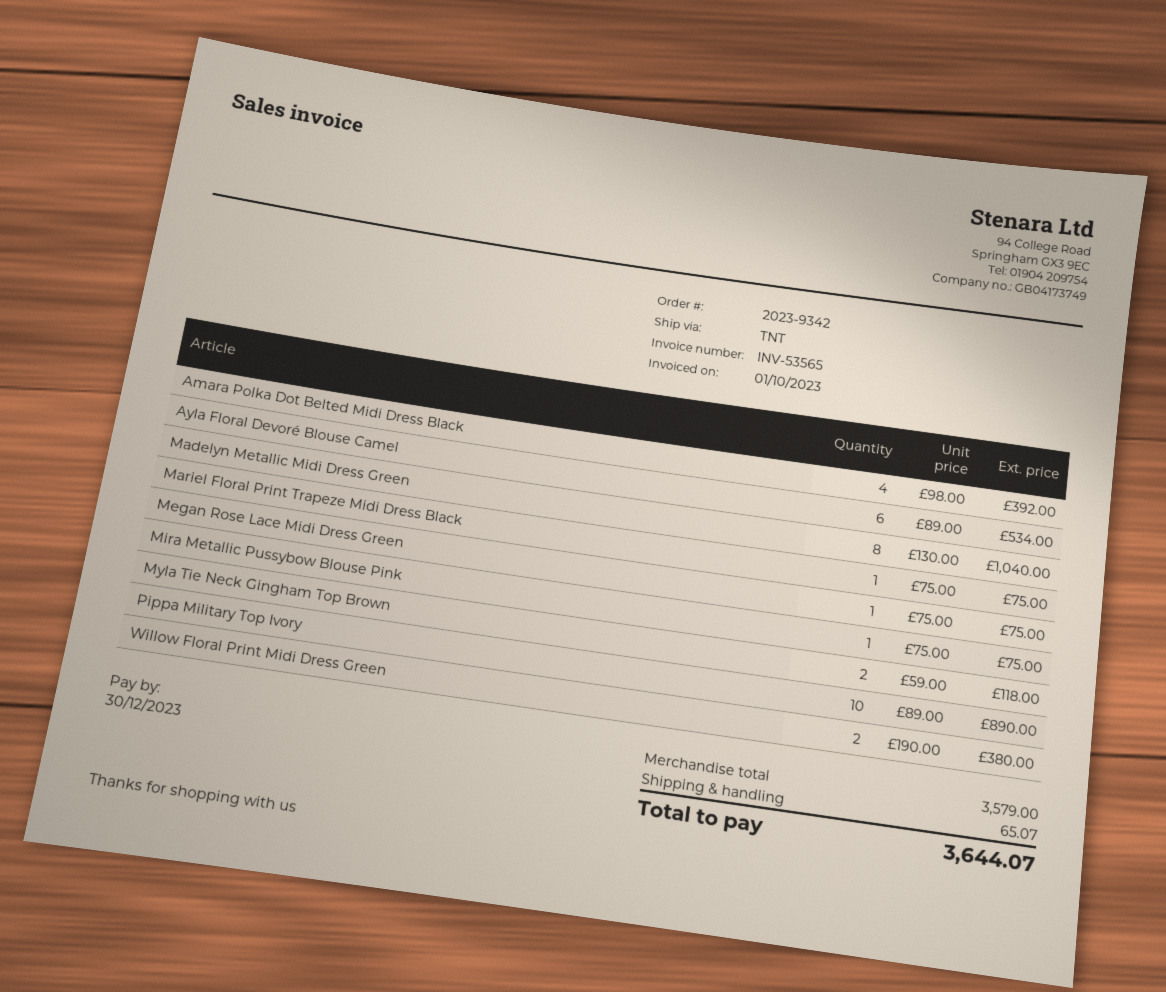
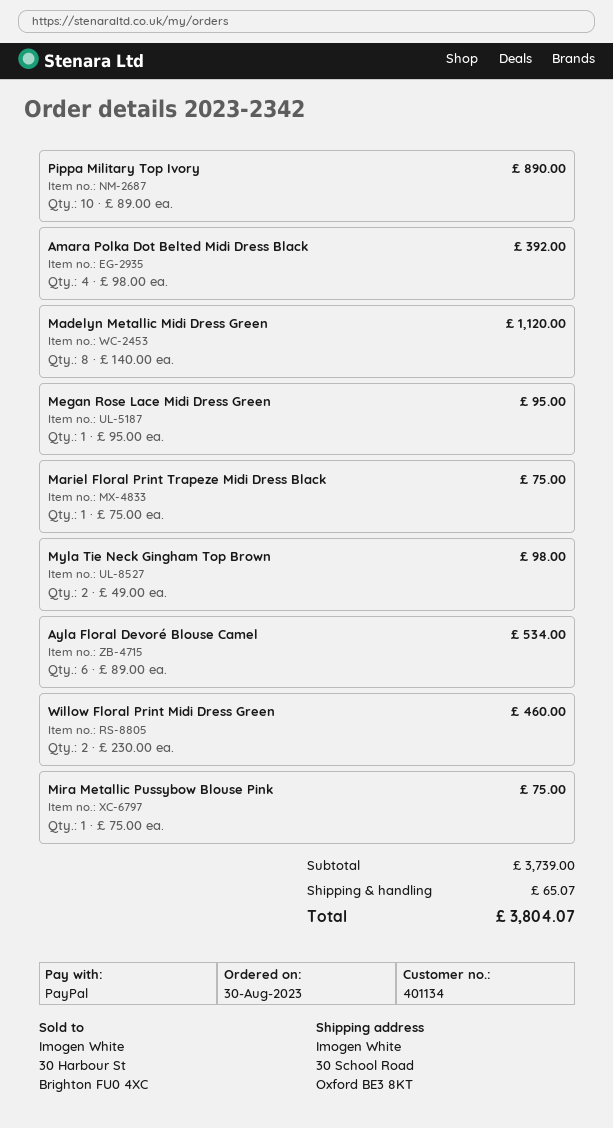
order number: 2023-9342 -> 2023-2342
Madelyn Metallic Midi Dress Green: 8 x 130.00 = 1040.00 -> 8 x 140.00 = 1120.00
Megan Rose Lace Midi Dress Green: 1 x 75.00 = 75.00 -> 1 x 95.00 = 95.00
Myla Tie Neck Gingham Top Brown: 2 x 59.00 = 118.00 -> 2 x 49.00 = 98.00
Willow Floral Print Midi Dress Green: 2 x 190.00 = 380.00 -> 2 x 230.00 = 460.00
subtotal: 3579.00 -> 3739.00
total: 3644.07 -> 3804.07

